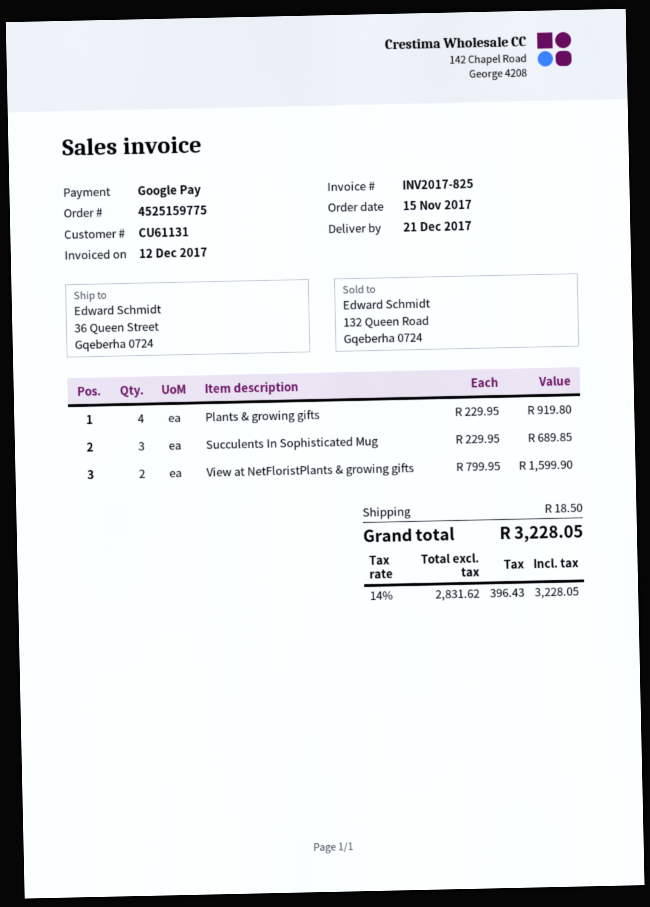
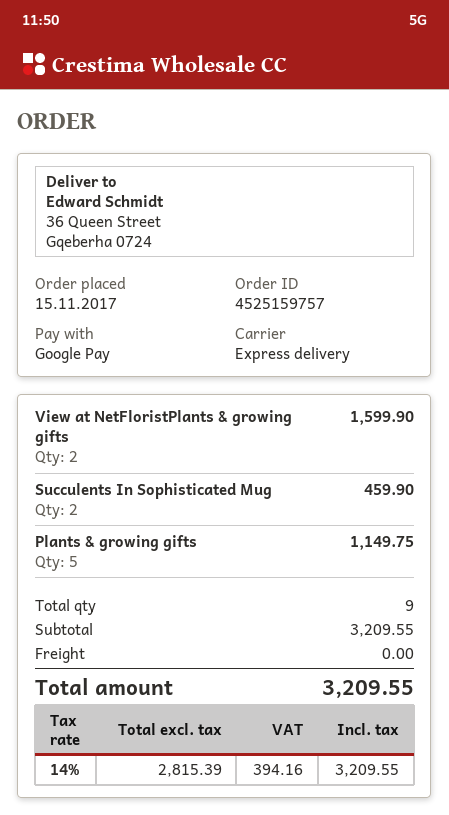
order number: 4525159775 -> 4525159757
Plants & growing gifts: 4 for 919.80 -> 5 for 1149.75
Succulents In Sophisticated Mug: 3 for 689.85 -> 2 for 459.90
shipping: 18.50 -> 0.00
net: 2831.62 -> 2815.39
tax: 14% = 396.43 -> 14% = 394.16
total: 3228.05 -> 3209.55

